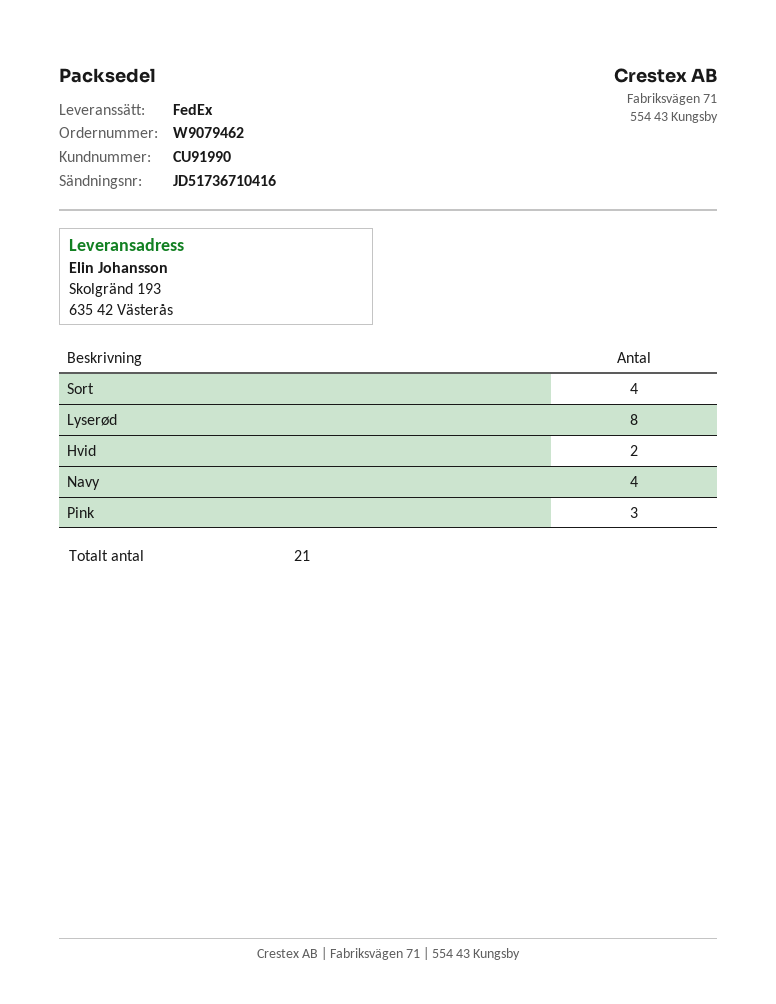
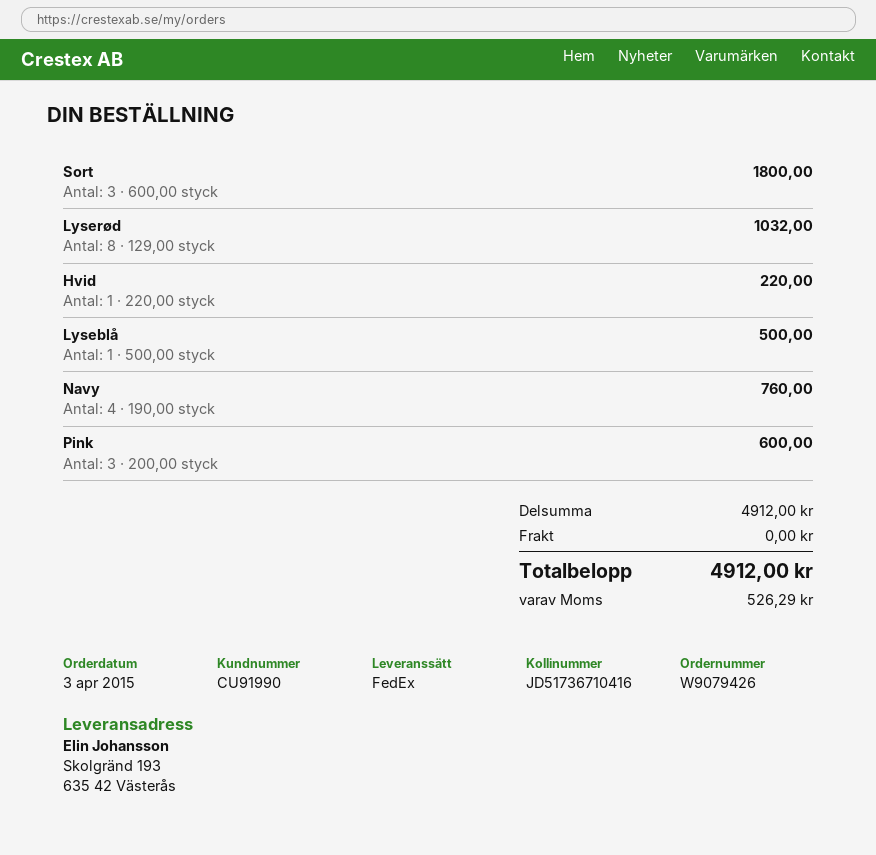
order number: W9079462 -> W9079426
Sort: 4 -> 3
Hvid: 2 -> 1
Lyseblå: none -> 1

